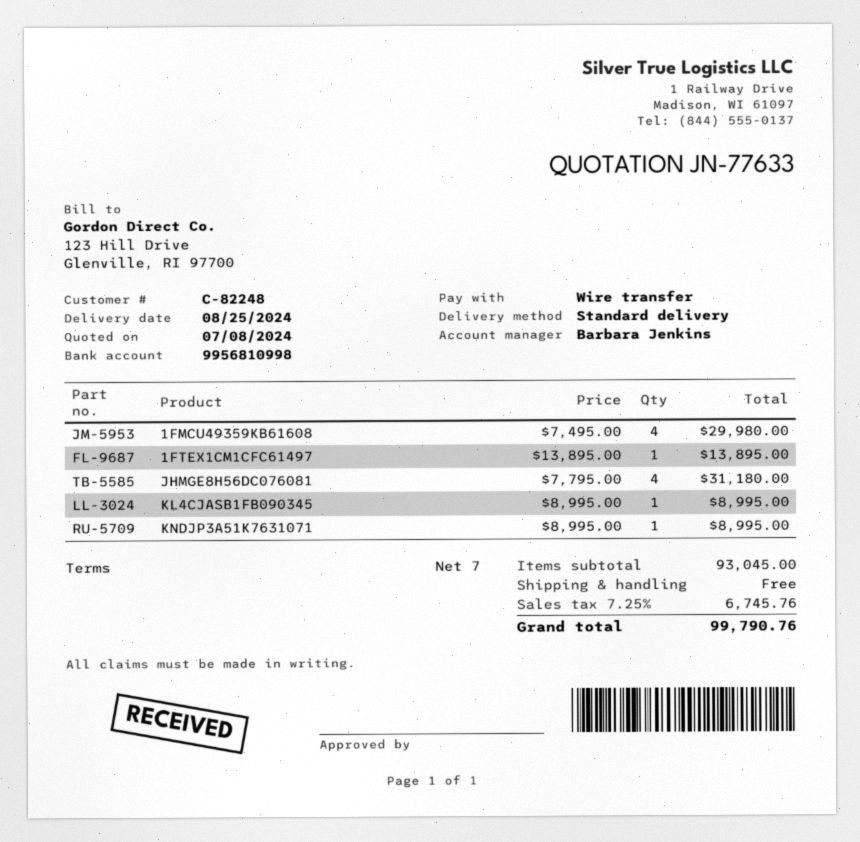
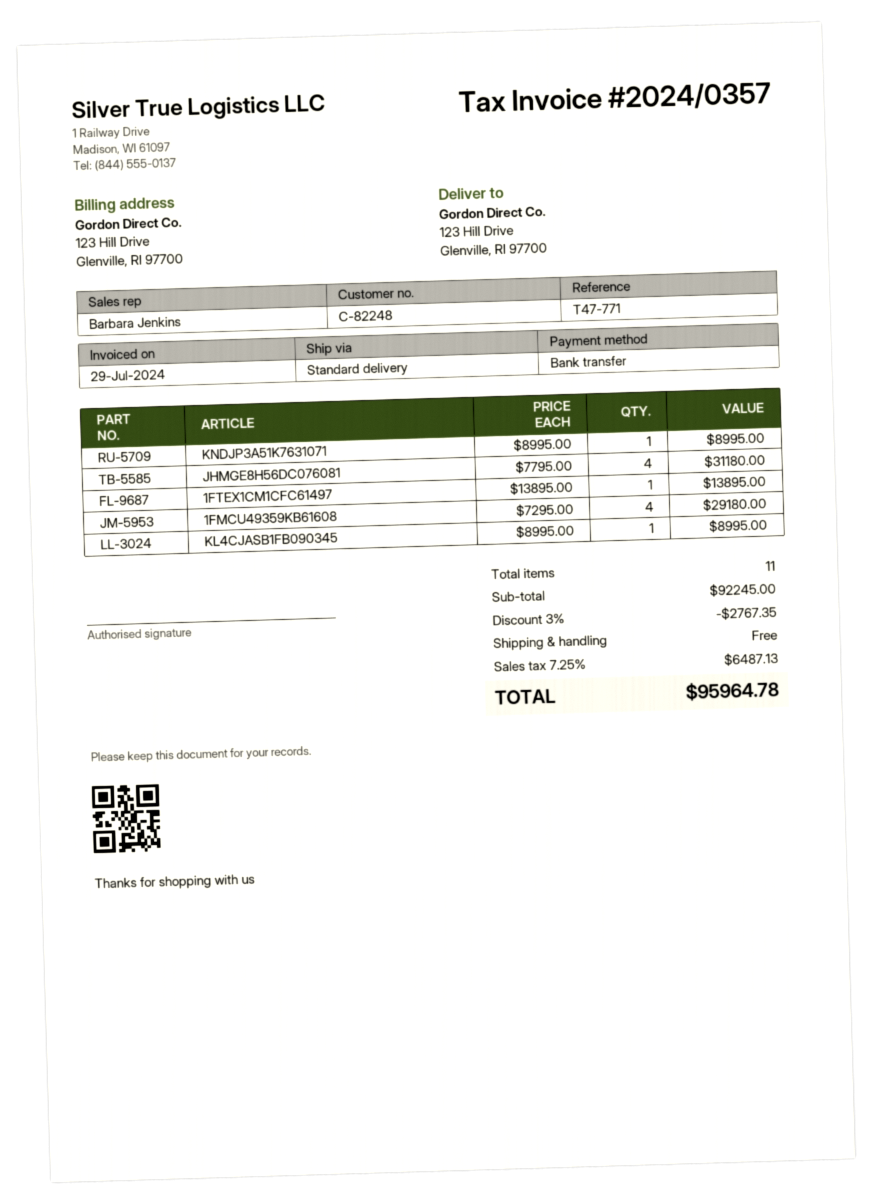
1FMCU49359KB61608: 4 x 7495.00 = 29980.00 -> 4 x 7295.00 = 29180.00
subtotal: 93045.00 -> 92245.00
discount: none -> 3% = 2767.35
tax: 7.25% = 6745.76 -> 7.25% = 6487.13
total: 99790.76 -> 95964.78

